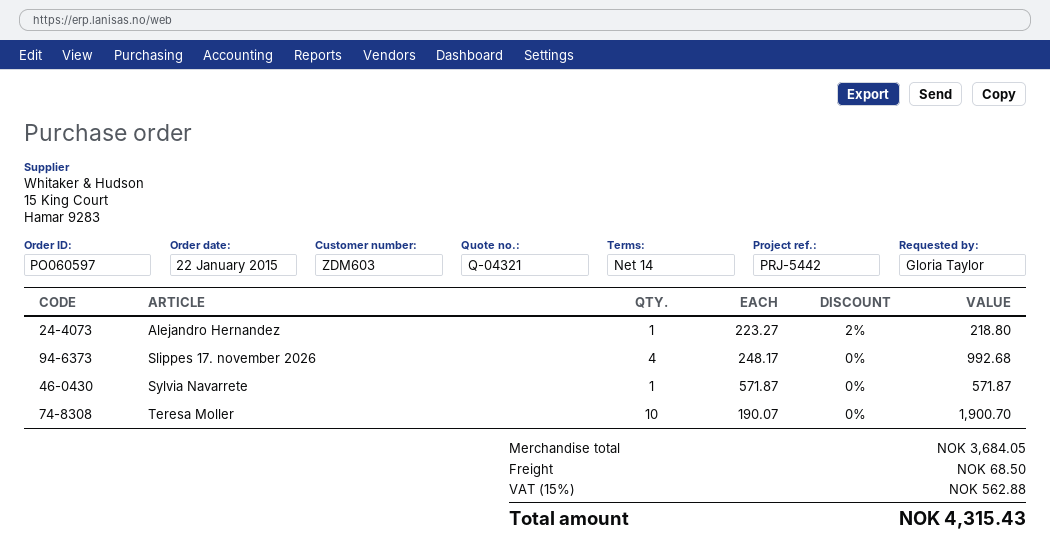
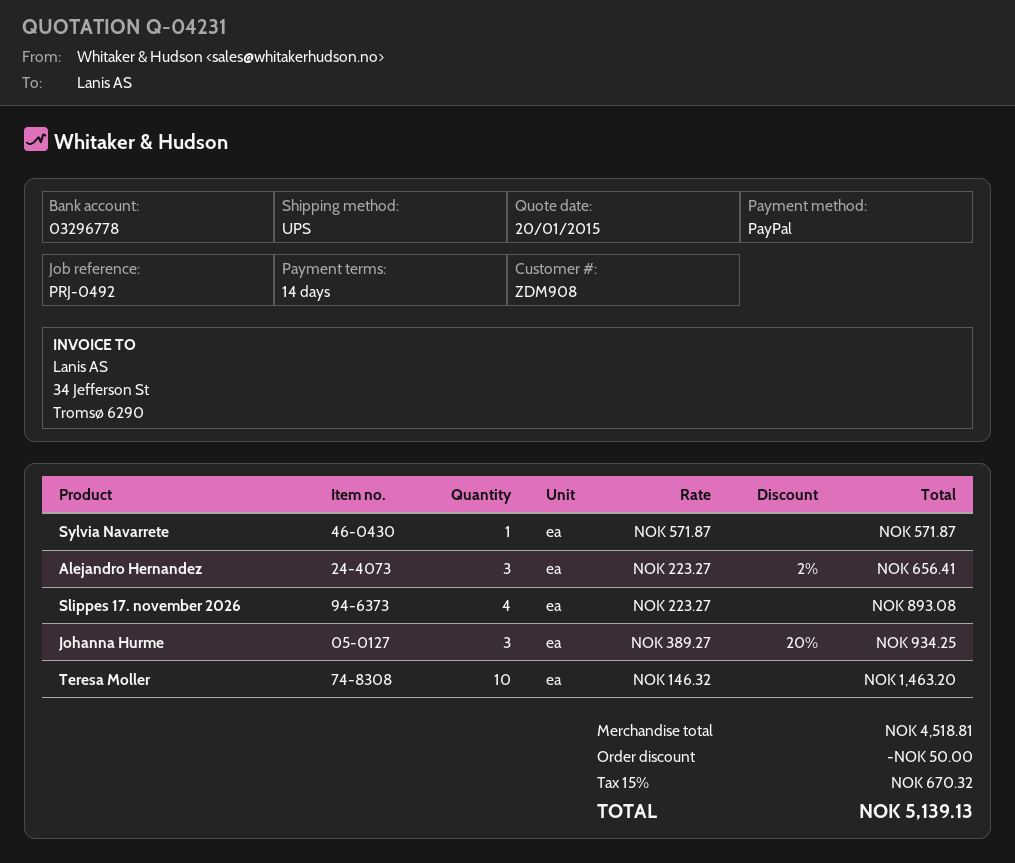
quote number: Q-04321 -> Q-04231
customer number: ZDM603 -> ZDM908
reference: PRJ-5442 -> PRJ-0492
Alejandro Hernandez: 1 x 223.27 - 2% = 218.80 -> 3 x 223.27 - 2% = 656.41
Slippes 17. november 2026: 4 x 248.17 = 992.68 -> 4 x 223.27 = 893.08
Teresa Moller: 10 x 190.07 = 1900.70 -> 10 x 146.32 = 1463.20
Johanna Hurme: none -> 3 x 389.27 - 20% = 934.25
subtotal: 3684.05 -> 4518.81
discount: none -> 50.00
shipping: 68.50 -> none
tax: 15% = 562.88 -> 15% = 670.32
total: 4315.43 -> 5139.13

